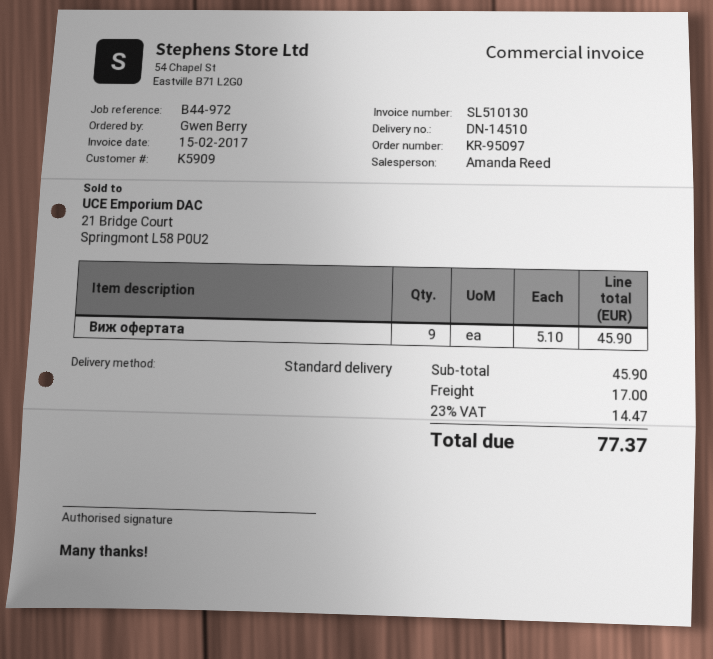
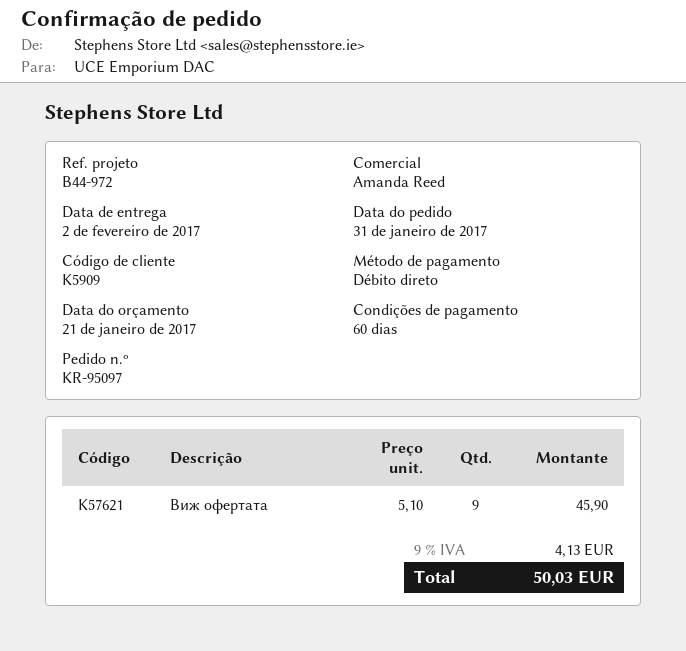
shipping: 17.00 -> none
tax: 23% = 14.47 -> 9% = 4.13
total: 77.37 -> 50.03

